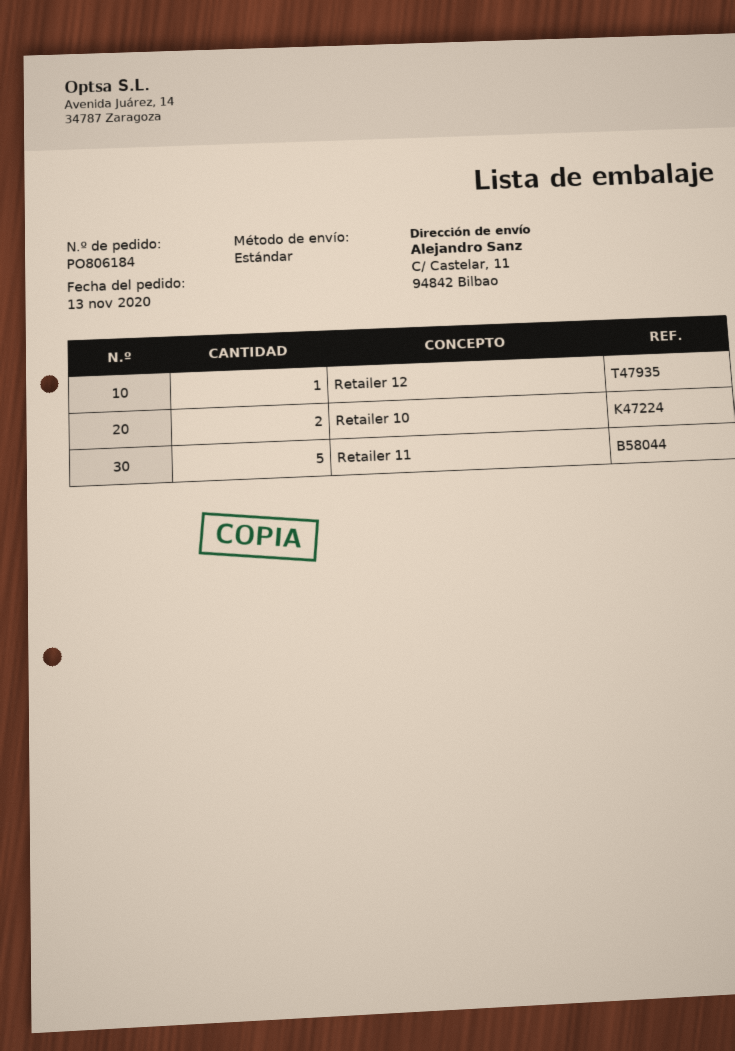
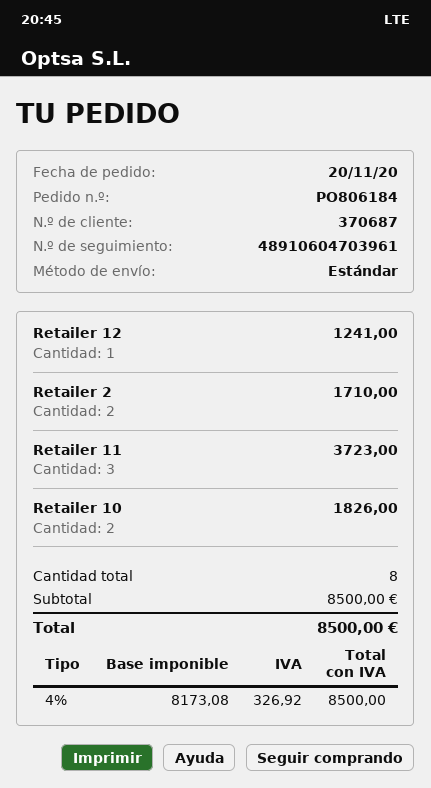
order date: 2020-11-13 -> 2020-11-20
Retailer 11: 5 -> 3
Retailer 2: none -> 2

